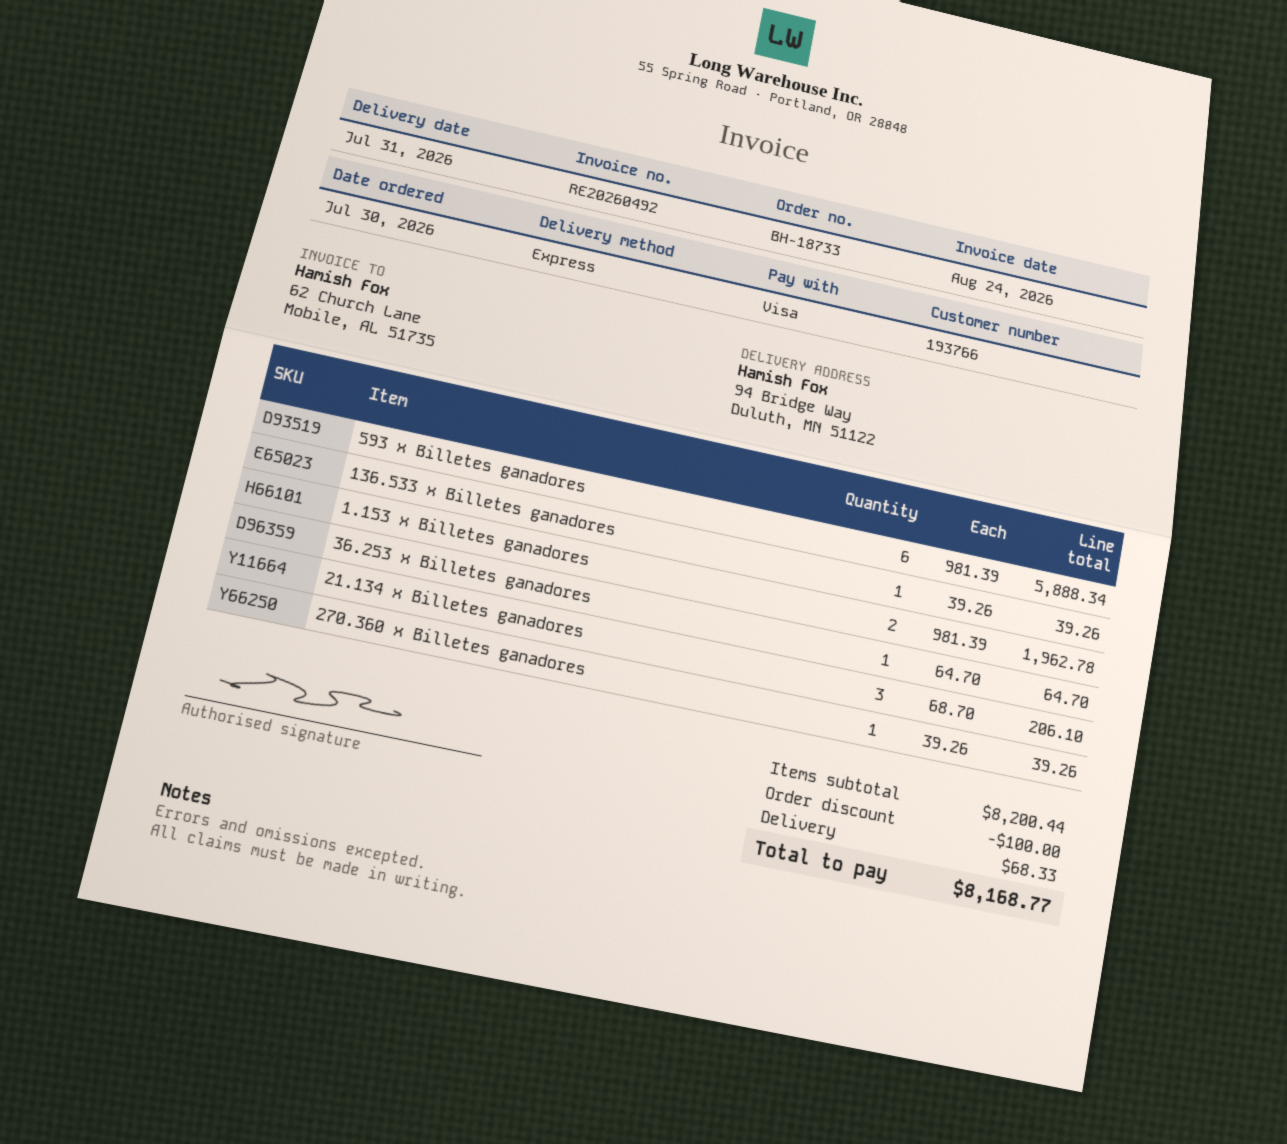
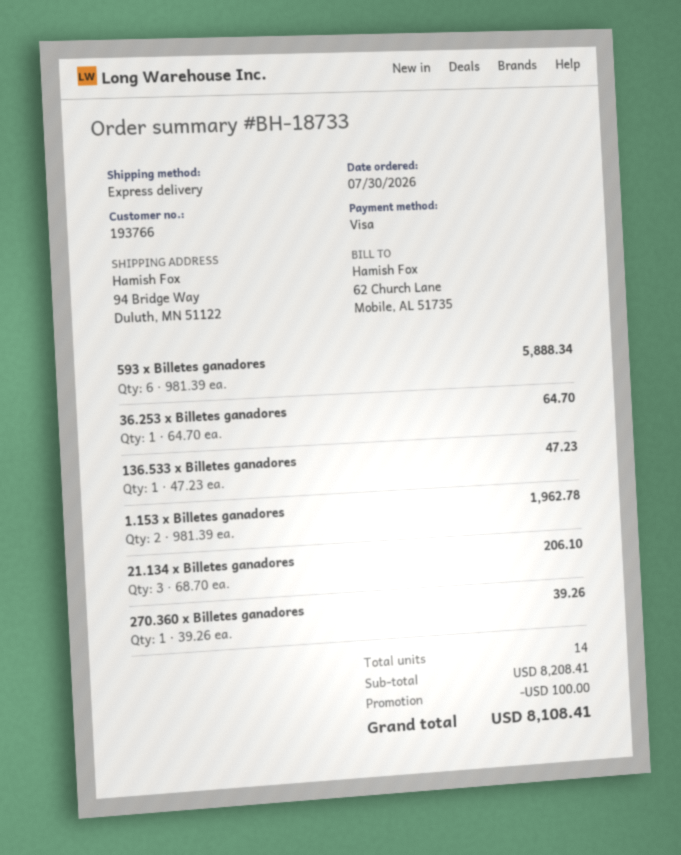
136.533 x Billetes ganadores: 1 x 39.26 = 39.26 -> 1 x 47.23 = 47.23
subtotal: 8200.44 -> 8208.41
shipping: 68.33 -> none
total: 8168.77 -> 8108.41

